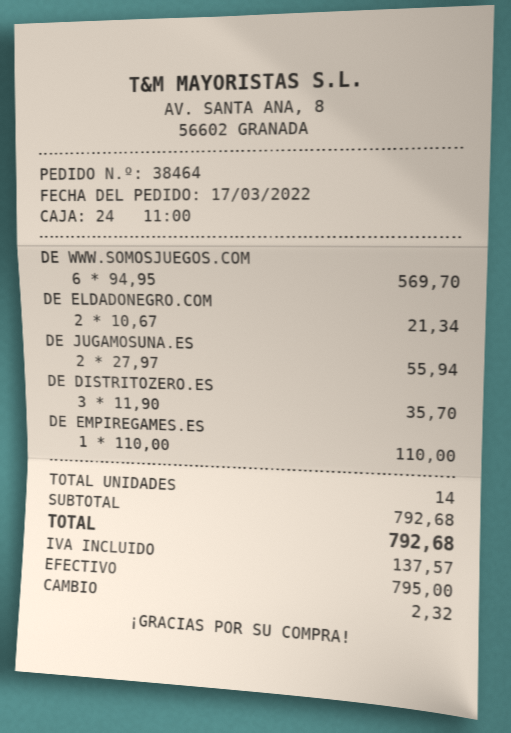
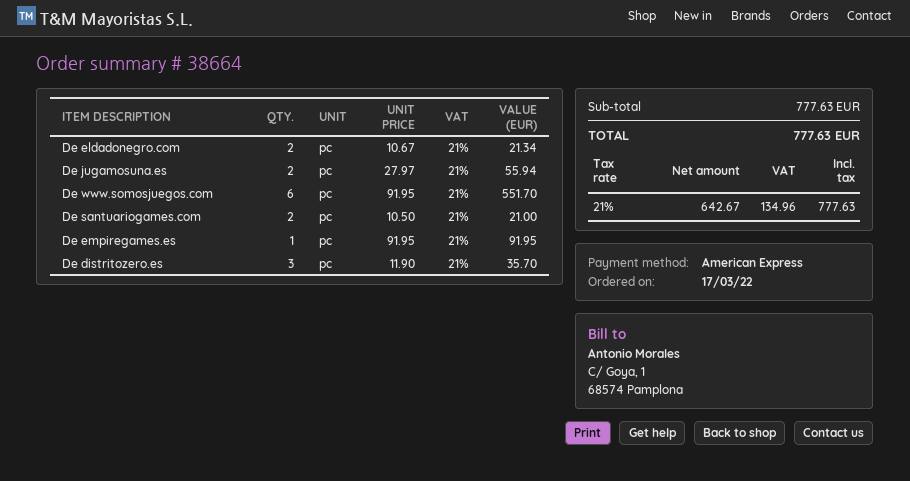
order number: 38464 -> 38664
payment method: cash -> American Express
DE WWW.SOMOSJUEGOS.COM: 6 x 94.95 = 569.70 -> 6 x 91.95 = 551.70
DE EMPIREGAMES.ES: 1 x 110.00 = 110.00 -> 1 x 91.95 = 91.95
De santuariogames.com: none -> 2 x 10.50 = 21.00
subtotal: 792.68 -> 777.63
tax: 137.57 -> 134.96
total: 792.68 -> 777.63

